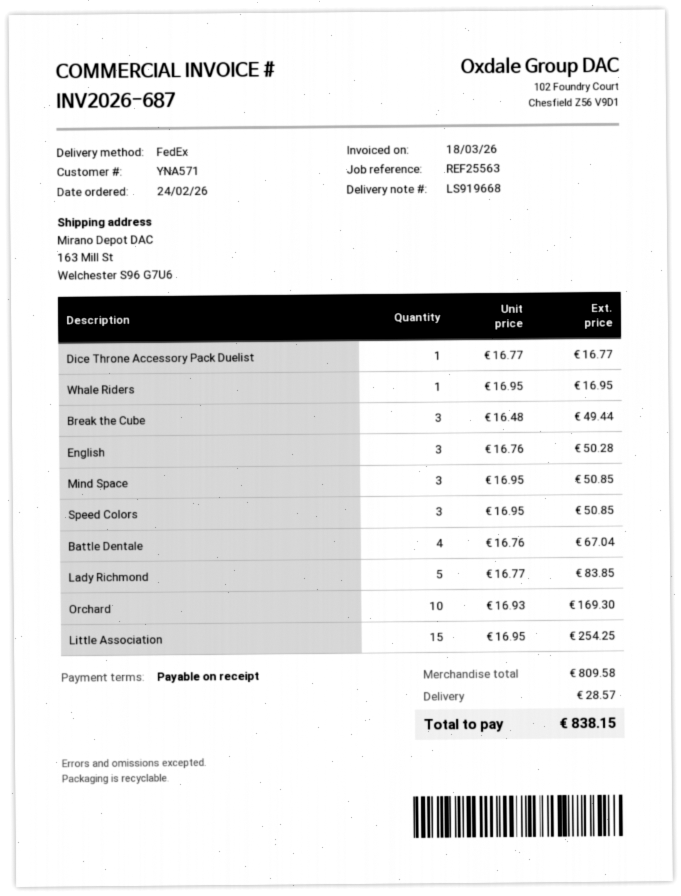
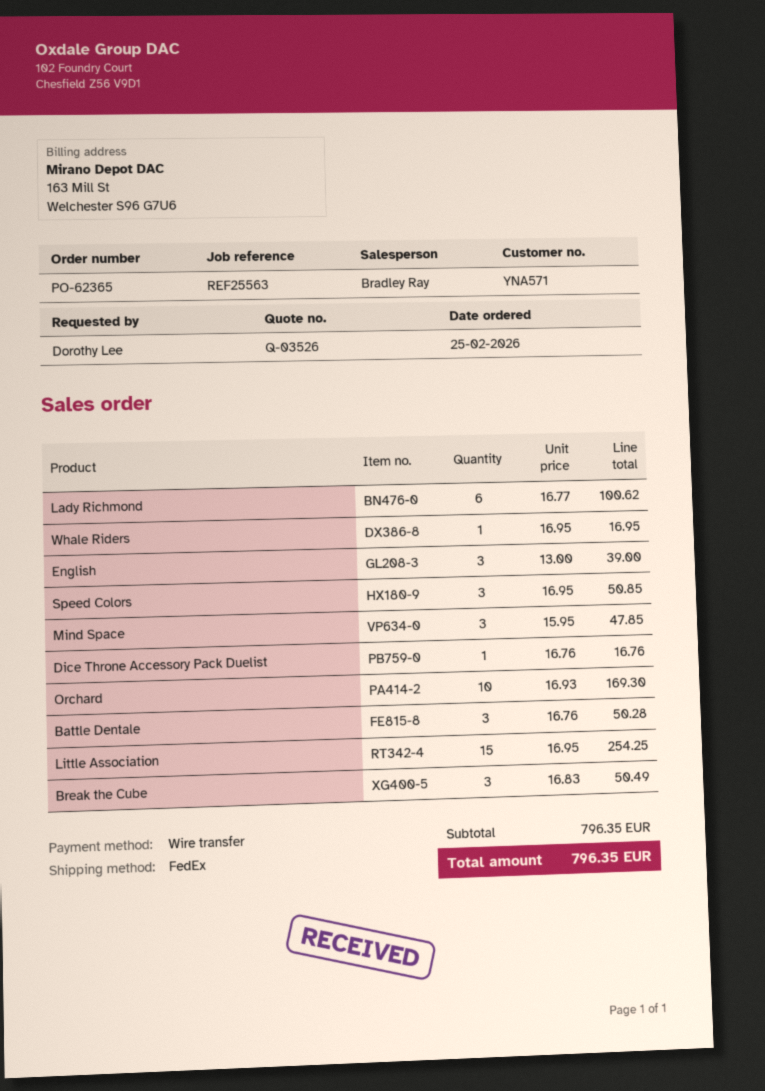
order date: 2026-02-24 -> 2026-02-25
Dice Throne Accessory Pack Duelist: 1 x 16.77 = 16.77 -> 1 x 16.76 = 16.76
Break the Cube: 3 x 16.48 = 49.44 -> 3 x 16.83 = 50.49
English: 3 x 16.76 = 50.28 -> 3 x 13.00 = 39.00
Mind Space: 3 x 16.95 = 50.85 -> 3 x 15.95 = 47.85
Battle Dentale: 4 x 16.76 = 67.04 -> 3 x 16.76 = 50.28
Lady Richmond: 5 x 16.77 = 83.85 -> 6 x 16.77 = 100.62
subtotal: 809.58 -> 796.35
shipping: 28.57 -> none
total: 838.15 -> 796.35

